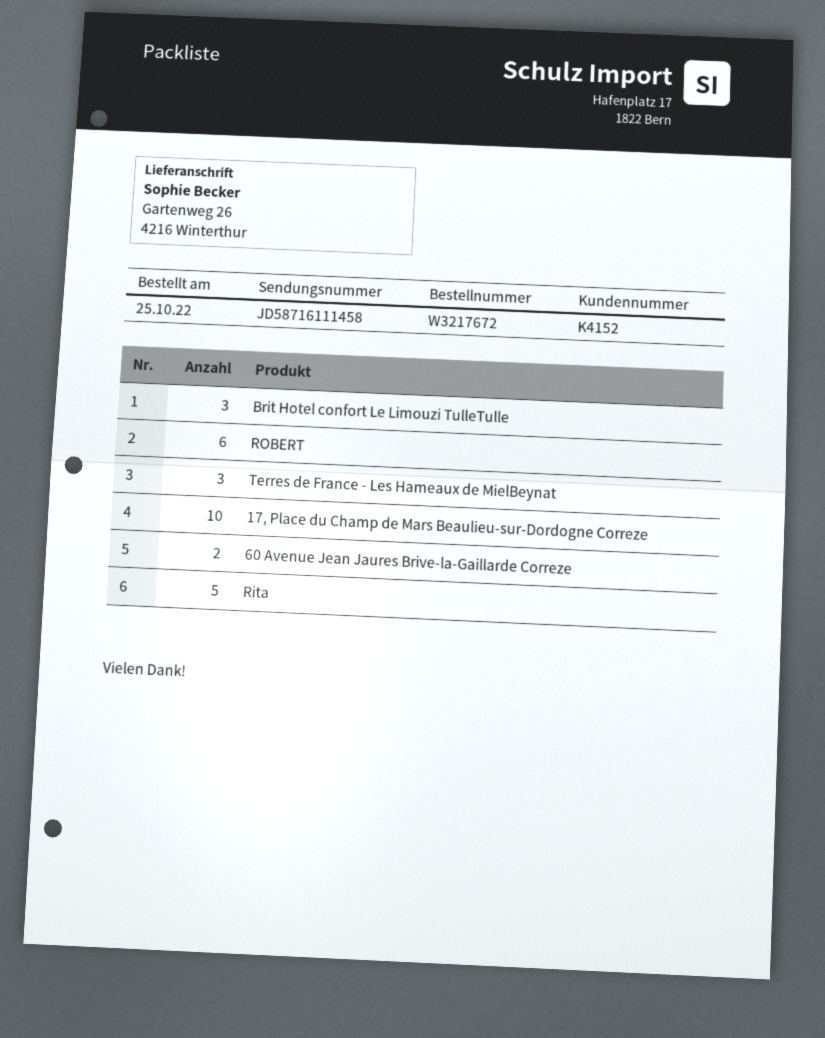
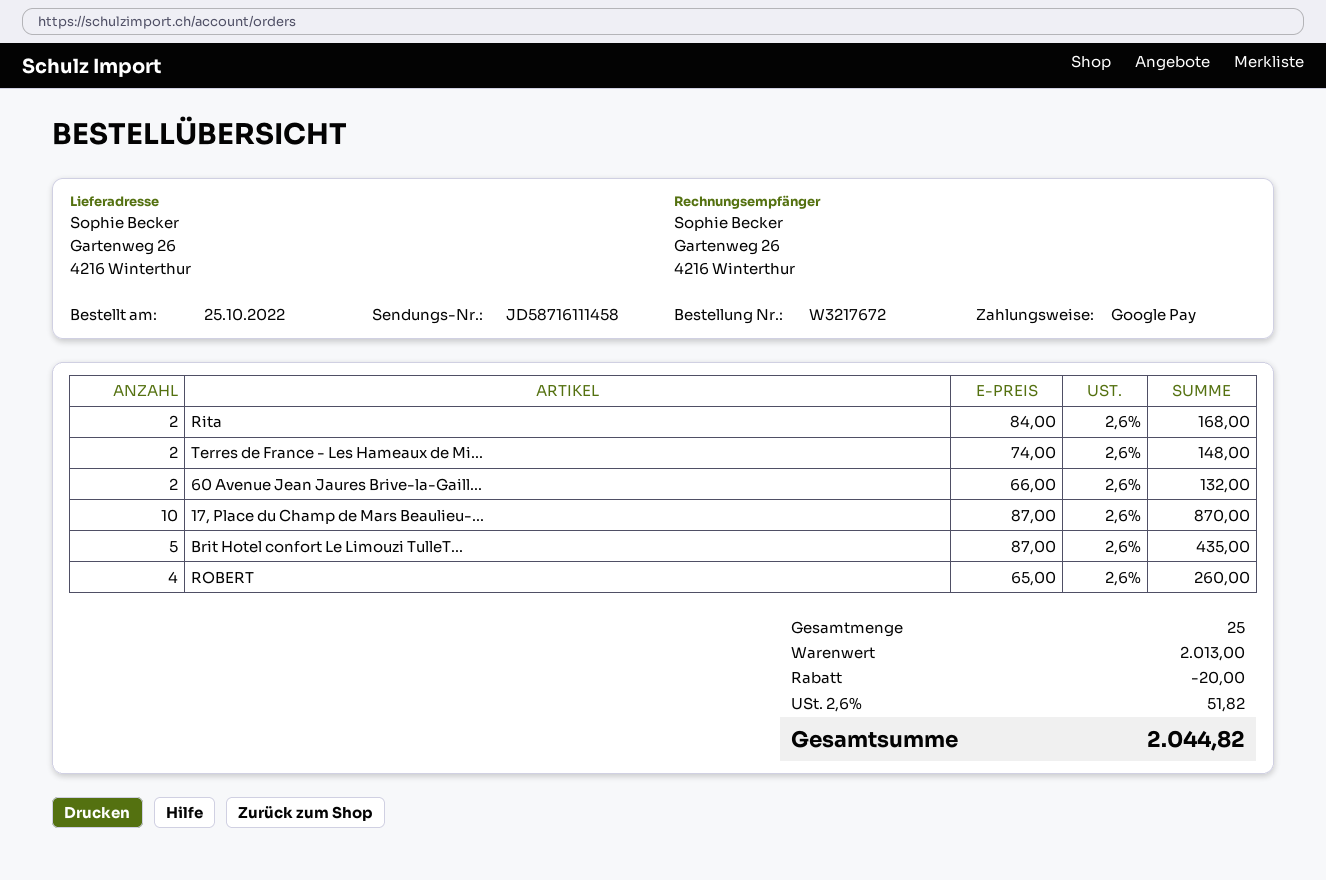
Brit Hotel confort Le Limouzi TulleTulle: 3 -> 5
ROBERT: 6 -> 4
Terres de France - Les Hameaux de MielBeynat: 3 -> 2
Rita: 5 -> 2

